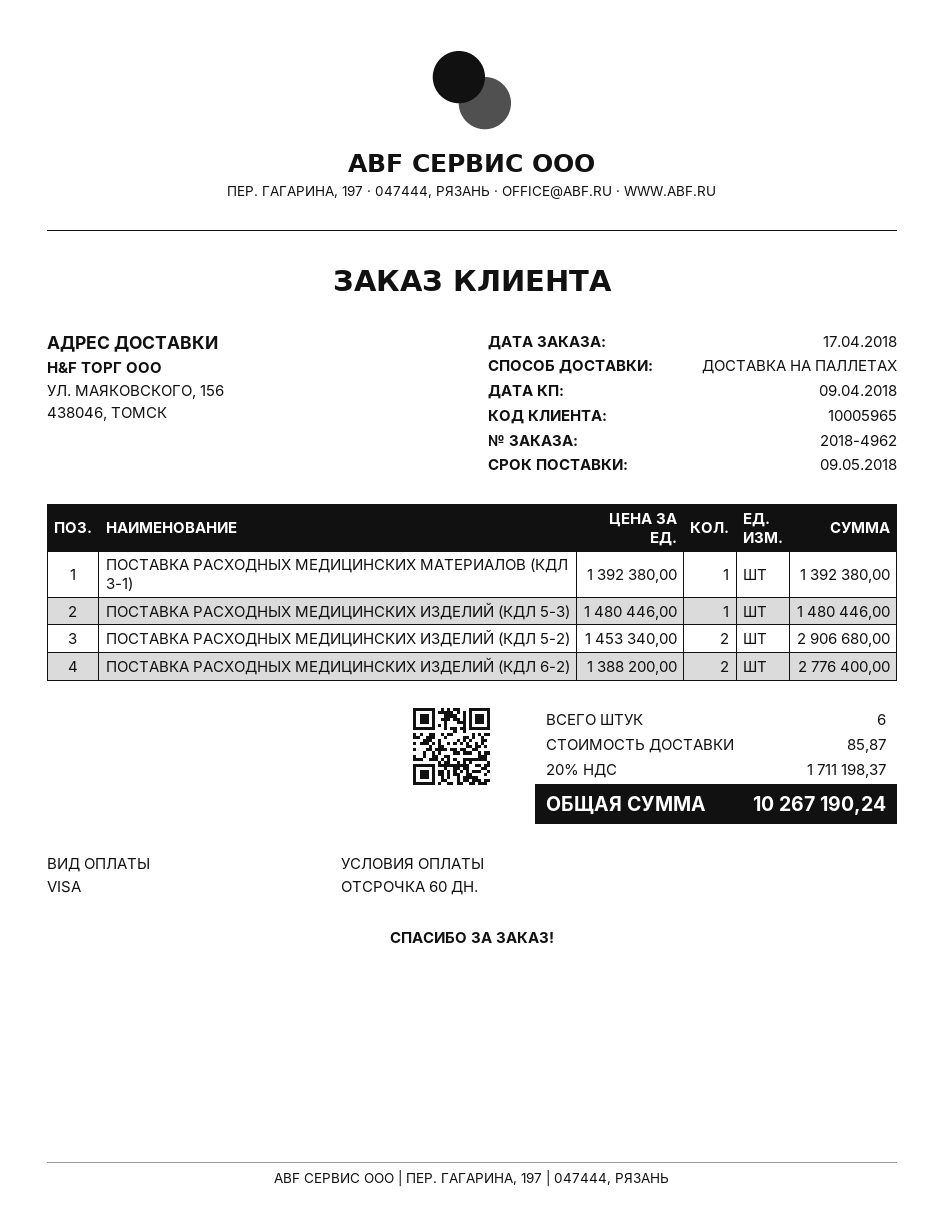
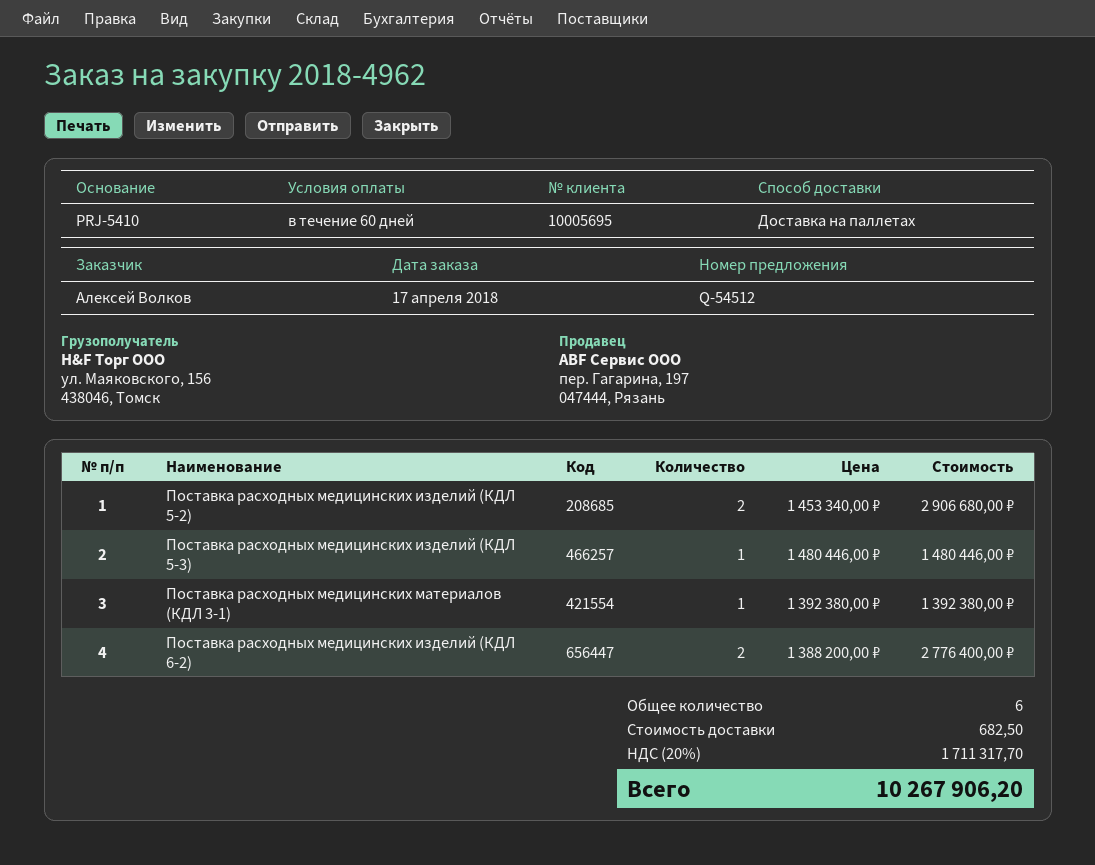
customer number: 10005965 -> 10005695
shipping: 85.87 -> 682.50
tax: 20% = 1711198.37 -> 20% = 1711317.70
total: 10267190.24 -> 10267906.20

